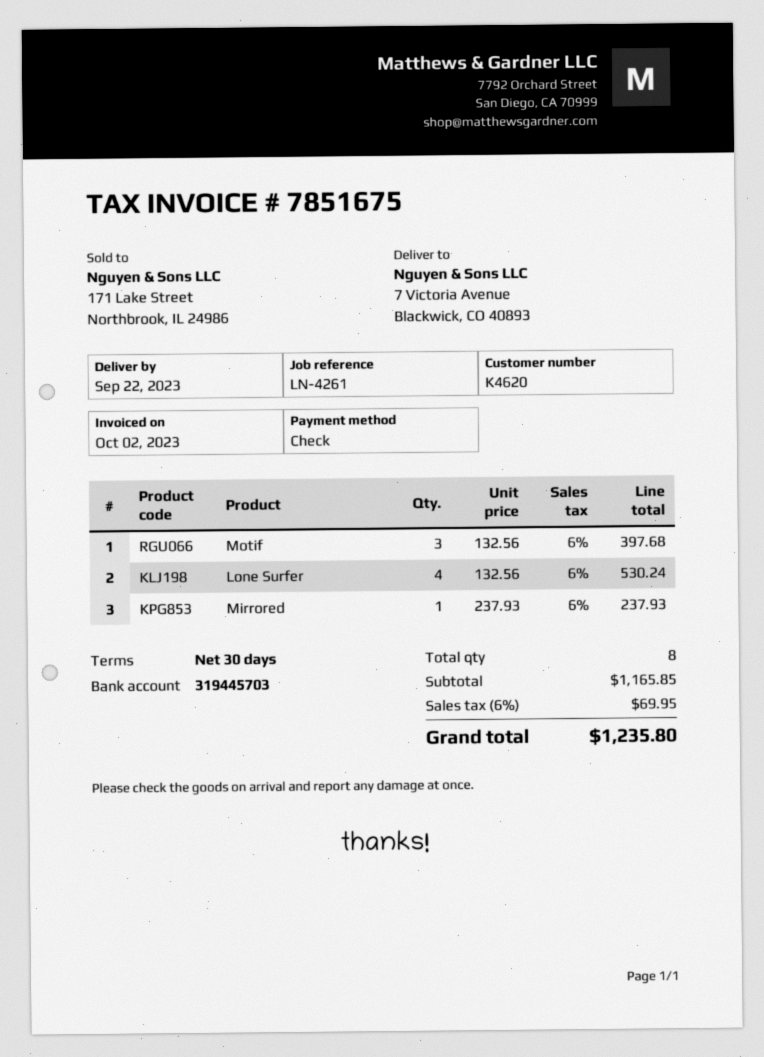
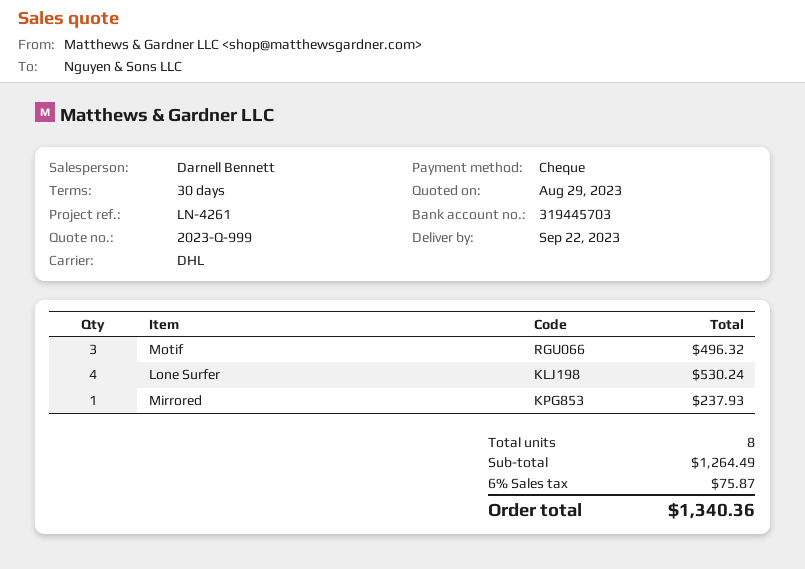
Motif: 3 for 397.68 -> 3 for 496.32
subtotal: 1165.85 -> 1264.49
tax: 6% = 69.95 -> 6% = 75.87
total: 1235.80 -> 1340.36

